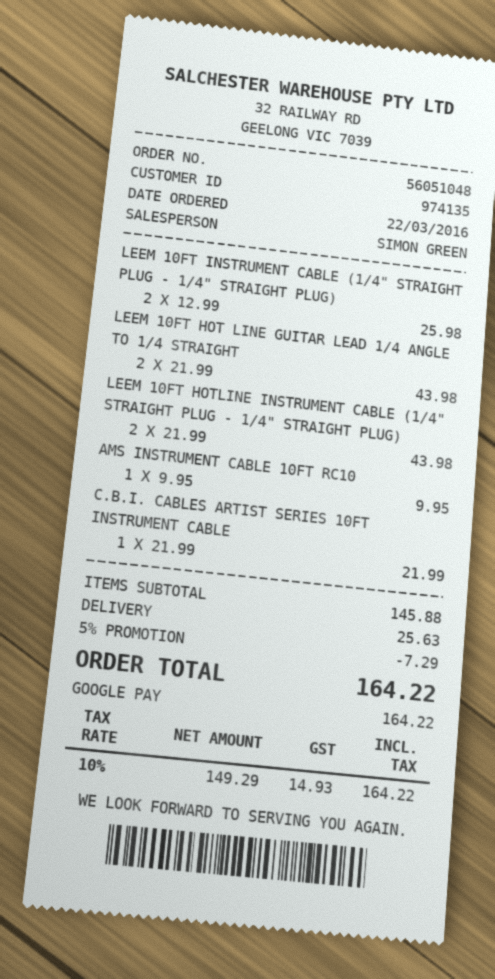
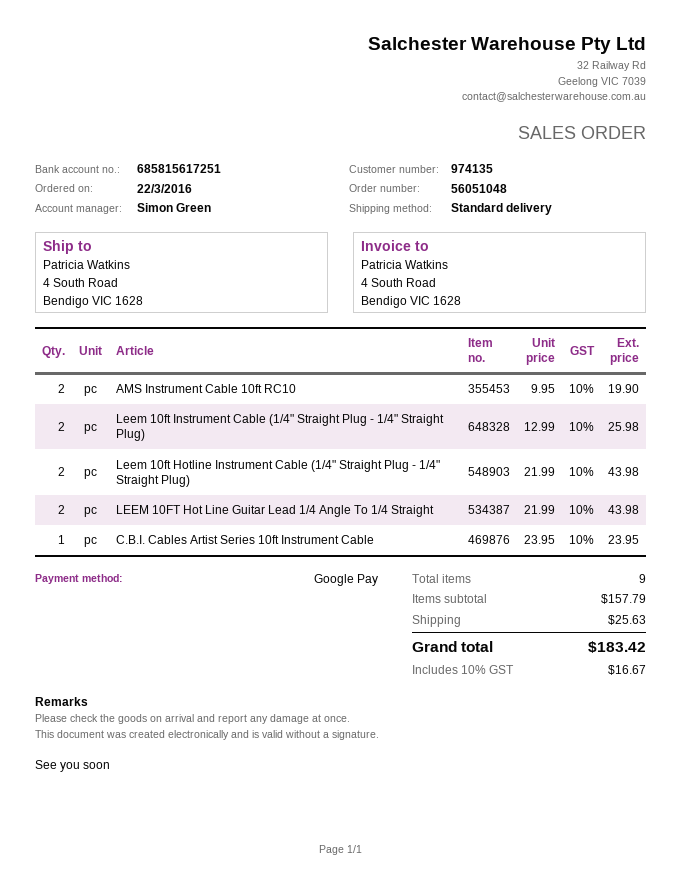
AMS INSTRUMENT CABLE 10FT RC10: 1 x 9.95 = 9.95 -> 2 x 9.95 = 19.90
C.B.I. CABLES ARTIST SERIES 10FT INSTRUMENT CABLE: 1 x 21.99 = 21.99 -> 1 x 23.95 = 23.95
subtotal: 145.88 -> 157.79
discount: 5% = 7.29 -> none
tax: 10% = 14.93 -> 10% = 16.67
total: 164.22 -> 183.42

